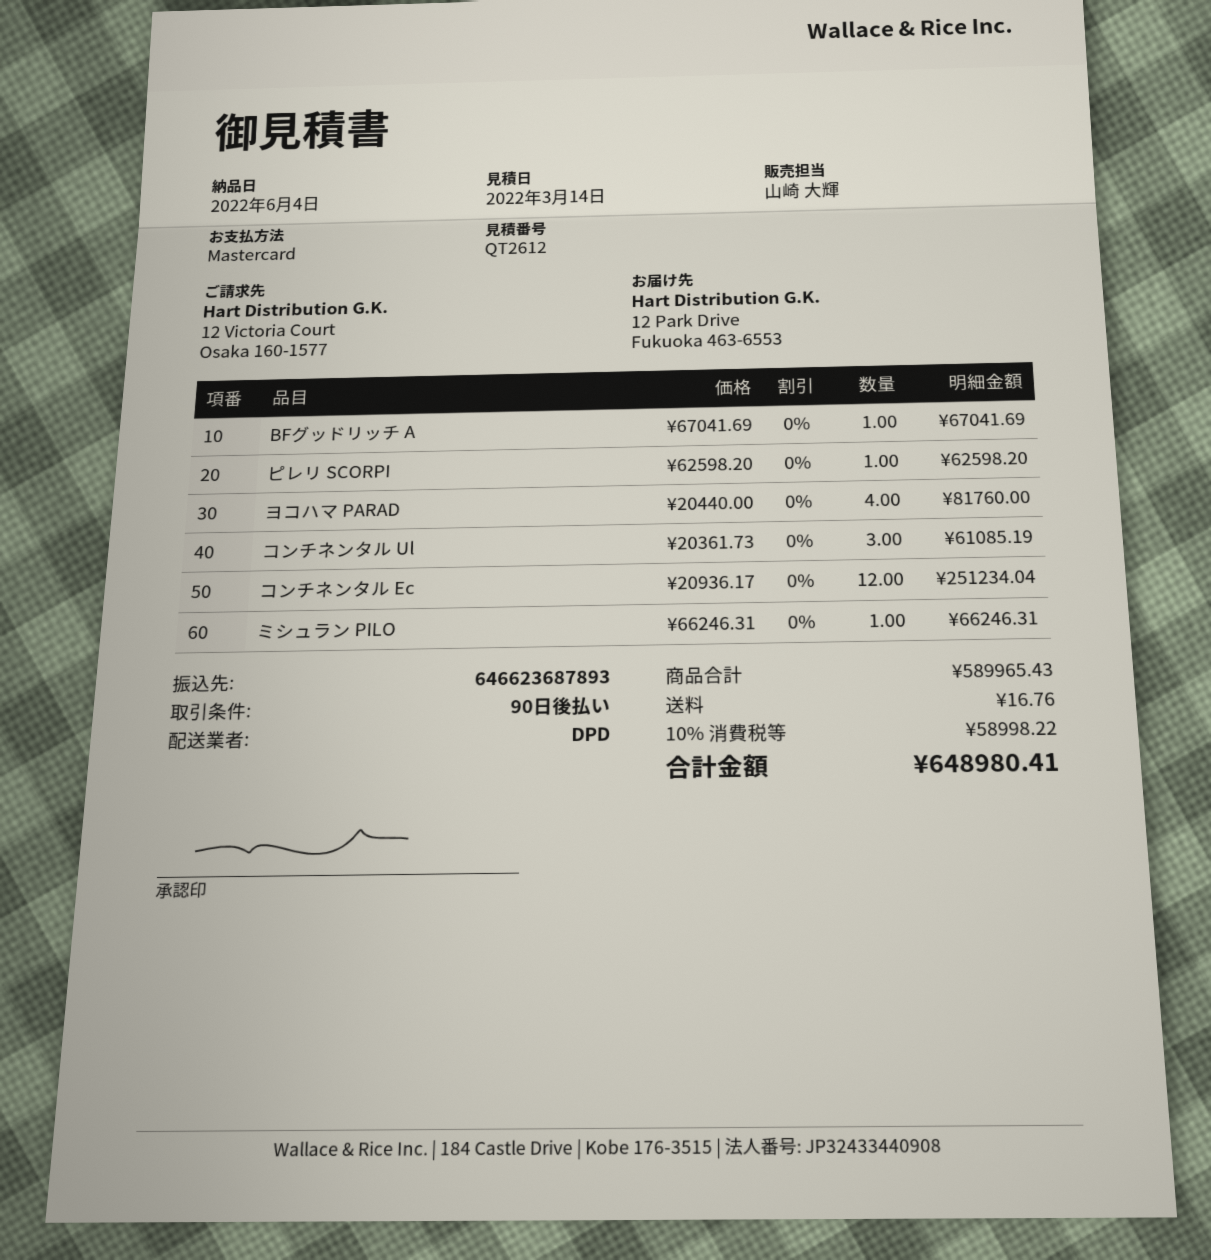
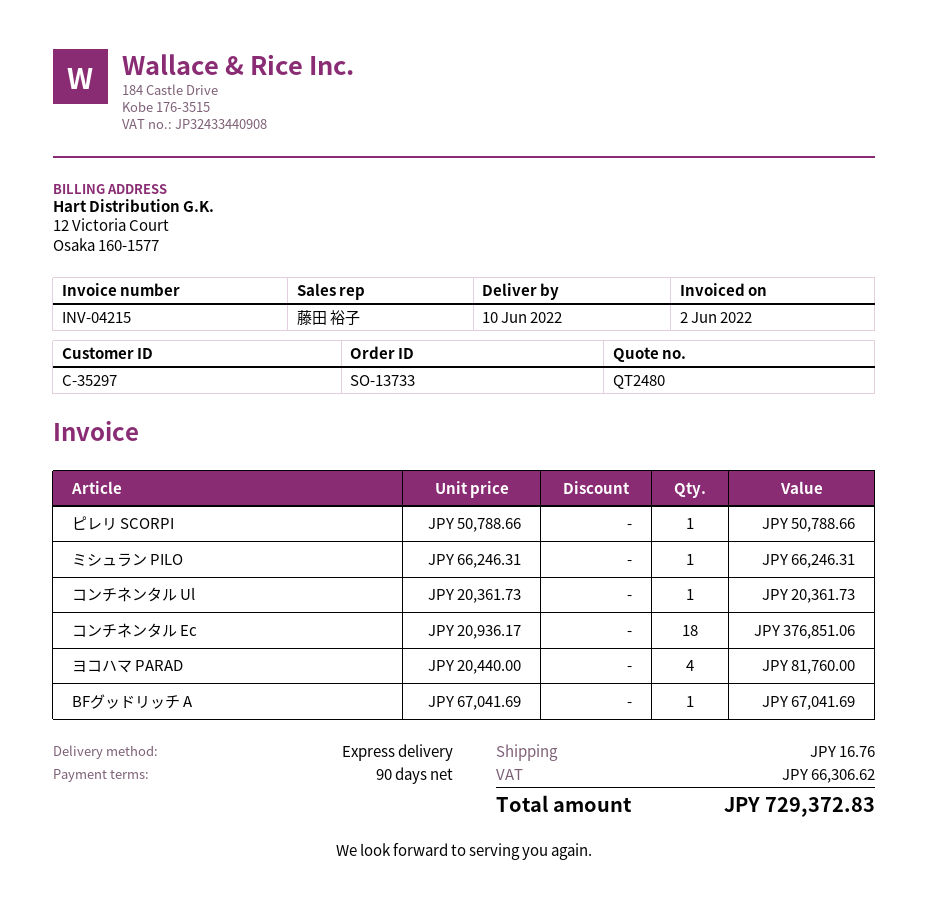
quote number: QT2612 -> QT2480
delivery date: 2022-06-04 -> 2022-06-10
sales rep: 山崎 大輝 -> 藤田 裕子
shipping method: DPD -> express
ピレリ SCORPI: 1 x 62598.20 = 62598.20 -> 1 x 50788.66 = 50788.66
コンチネンタル Ul: 3 x 20361.73 = 61085.19 -> 1 x 20361.73 = 20361.73
コンチネンタル Ec: 12 x 20936.17 = 251234.04 -> 18 x 20936.17 = 376851.06
tax: 58998.22 -> 66306.62
total: 648980.41 -> 729372.83

